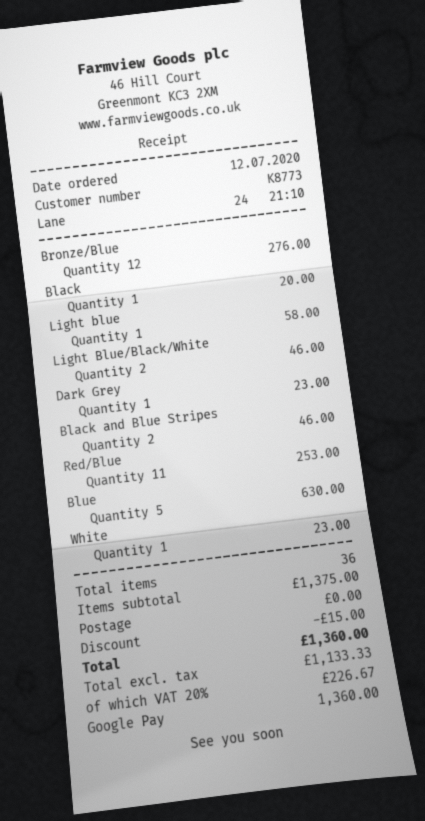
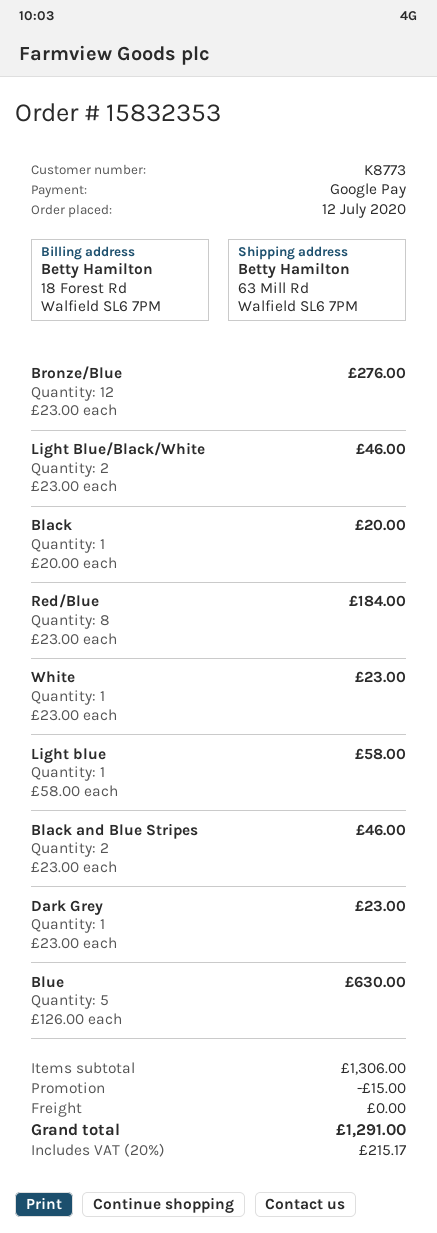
Red/Blue: 11 for 253.00 -> 8 for 184.00
subtotal: 1375.00 -> 1306.00
tax: 20% = 226.67 -> 20% = 215.17
total: 1360.00 -> 1291.00

